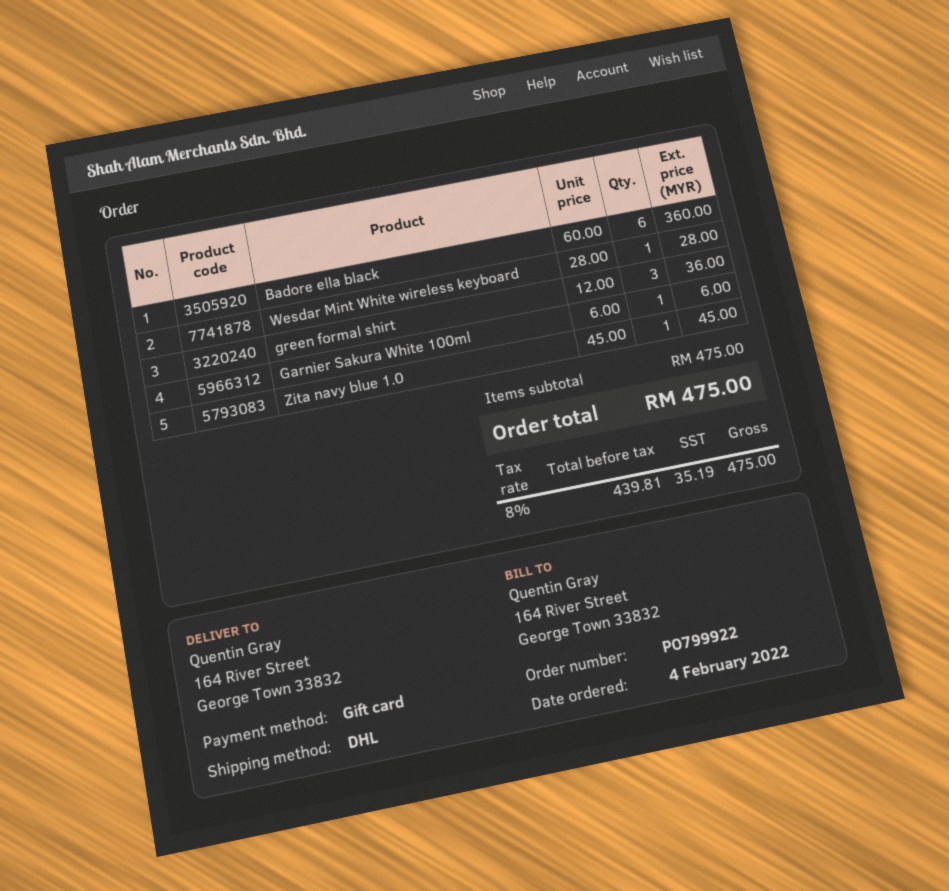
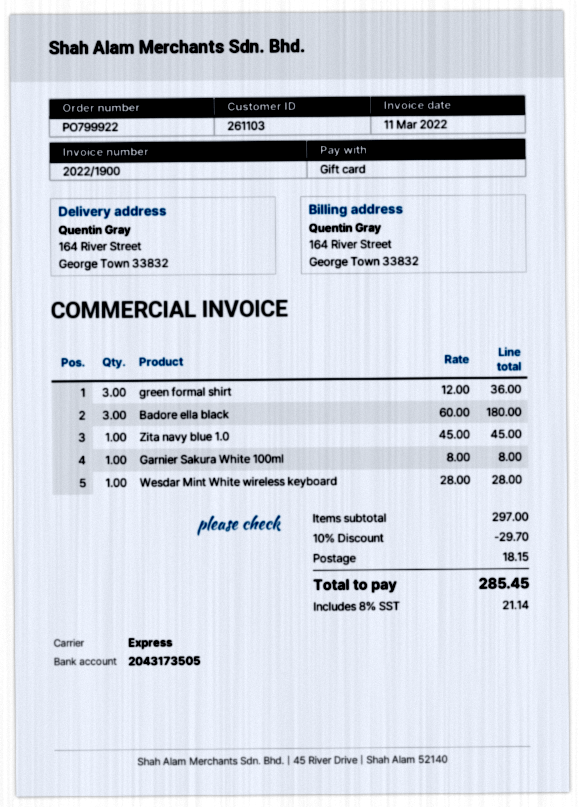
shipping method: DHL -> express
Badore ella black: 6 x 60.00 = 360.00 -> 3 x 60.00 = 180.00
Garnier Sakura White 100ml: 1 x 6.00 = 6.00 -> 1 x 8.00 = 8.00
subtotal: 475.00 -> 297.00
discount: none -> 10% = 29.70
shipping: none -> 18.15
tax: 8% = 35.19 -> 8% = 21.14
total: 475.00 -> 285.45

